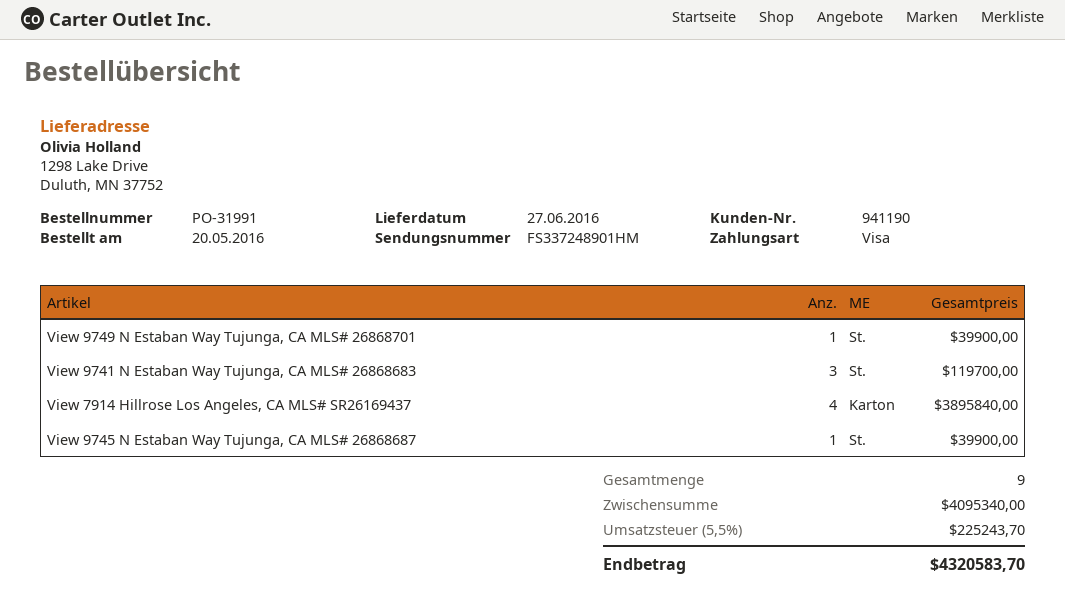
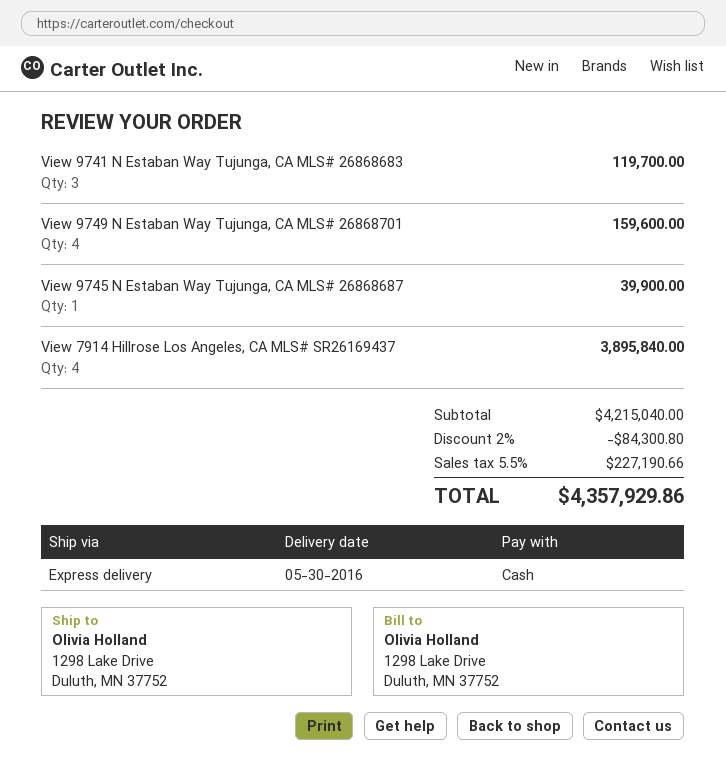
delivery date: 2016-06-27 -> 2016-05-30
payment method: Visa -> cash
View 9749 N Estaban Way Tujunga, CA MLS# 26868701: 1 for 39900.00 -> 4 for 159600.00
subtotal: 4095340.00 -> 4215040.00
discount: none -> 2% = 84300.80
tax: 5.5% = 225243.70 -> 5.5% = 227190.66
total: 4320583.70 -> 4357929.86

